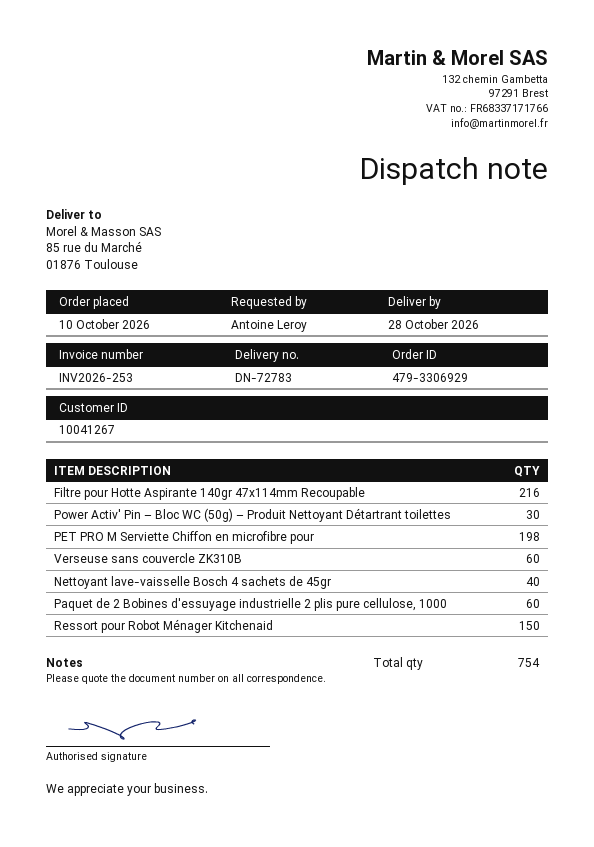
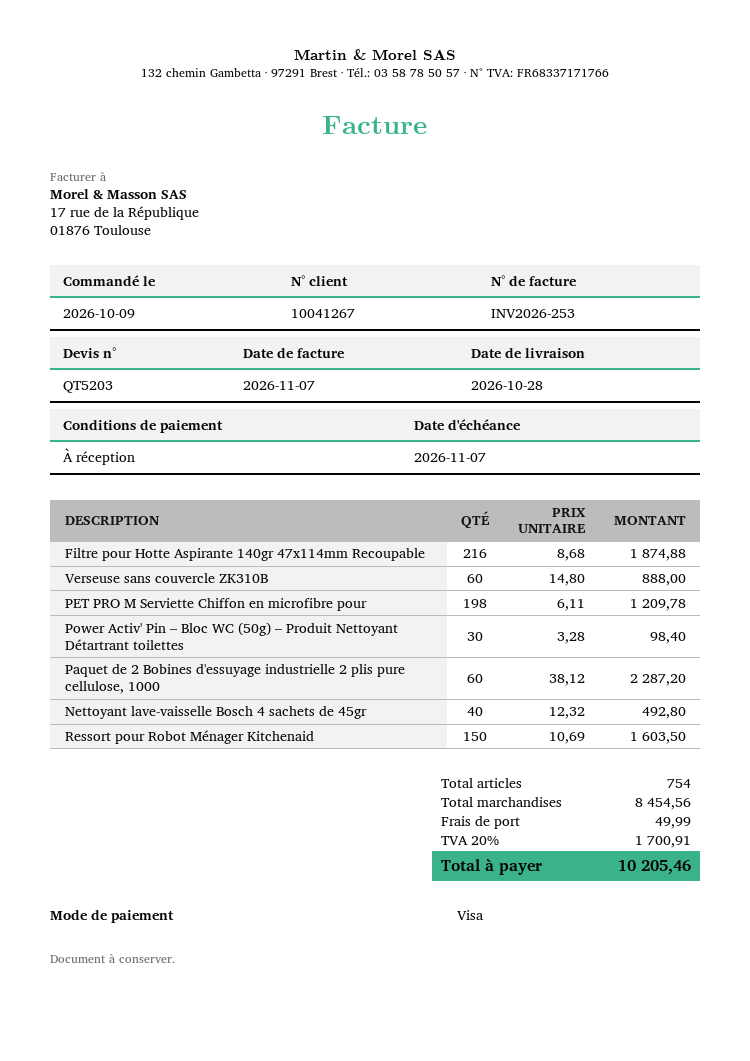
order date: 2026-10-10 -> 2026-10-09

